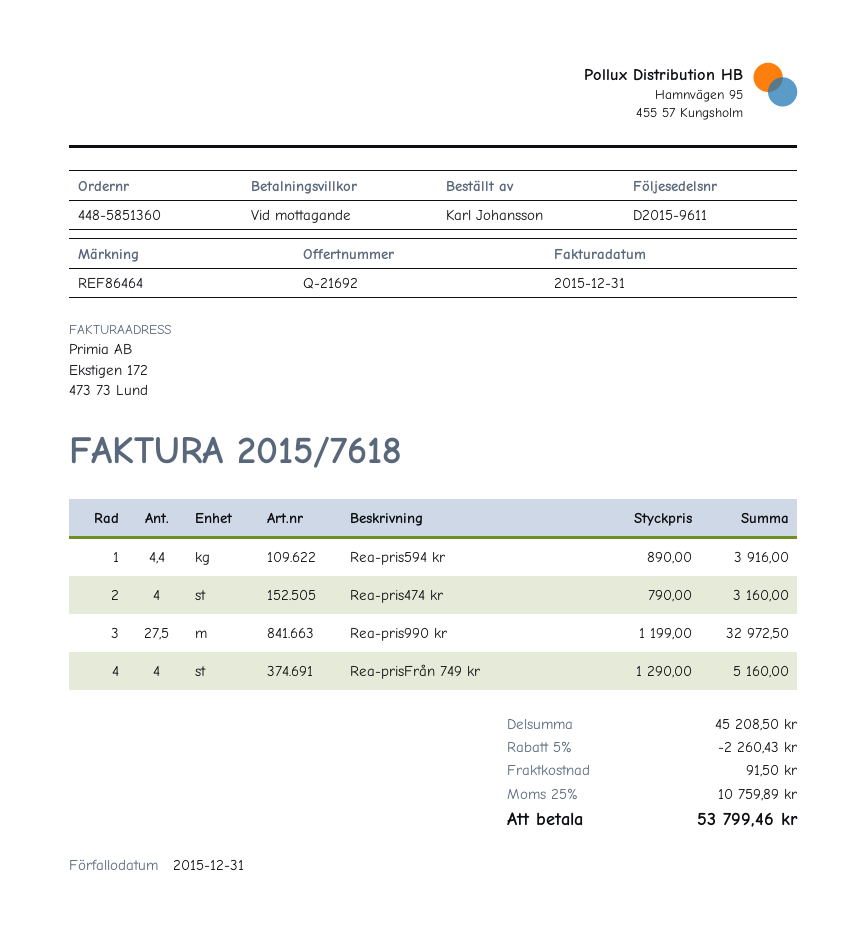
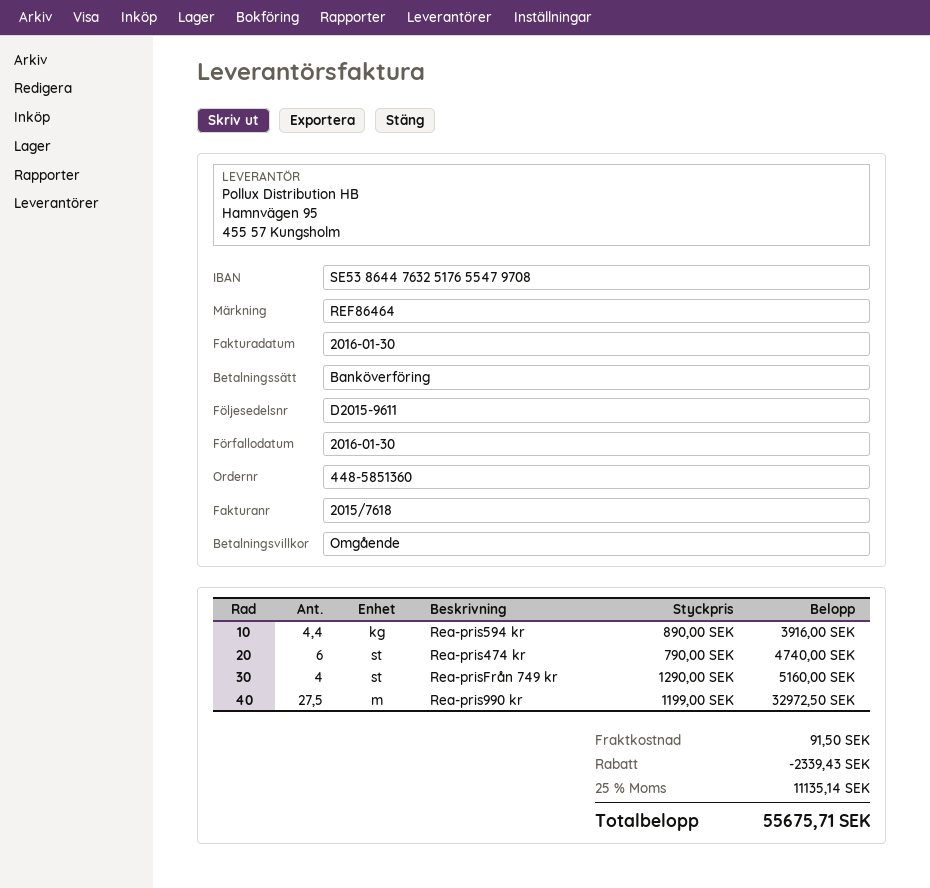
invoice date: 2015-12-31 -> 2016-01-30
due date: 2015-12-31 -> 2016-01-30
Rea-pris474 kr: 4 x 790.00 = 3160.00 -> 6 x 790.00 = 4740.00
discount: 2260.43 -> 2339.43
tax: 25% = 10759.89 -> 25% = 11135.14
total: 53799.46 -> 55675.71

